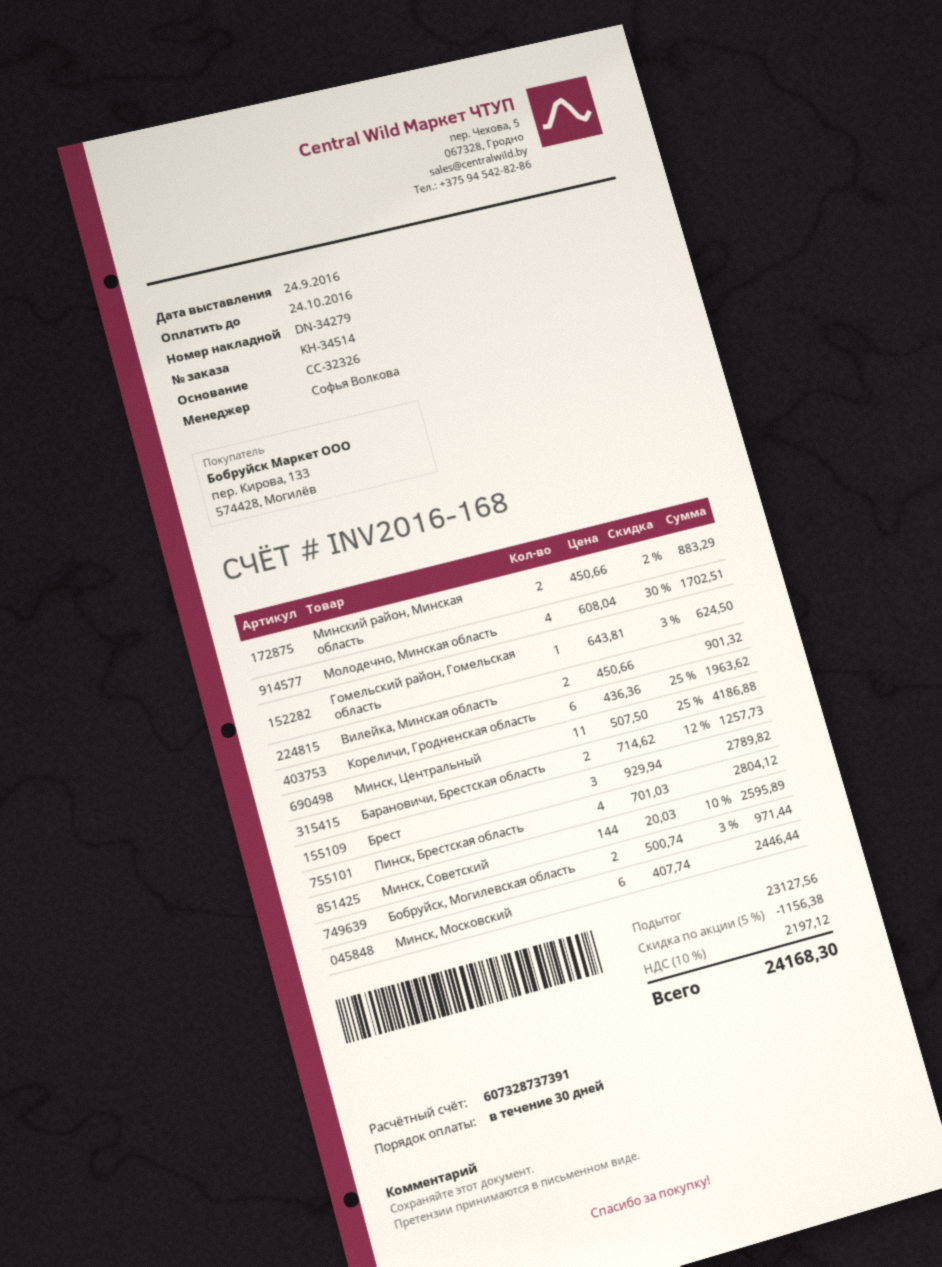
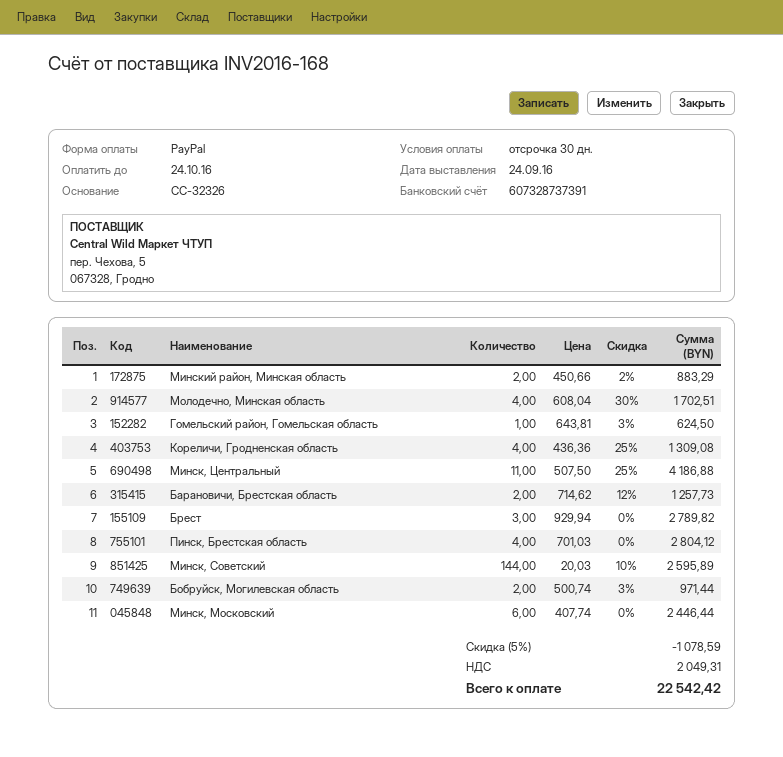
Вилейка, Минская область: 2 x 450.66 = 901.32 -> none
Кореличи, Гродненская область: 6 x 436.36 - 25% = 1963.62 -> 4 x 436.36 - 25% = 1309.08
discount: 5% = 1156.38 -> 5% = 1078.59
tax: 2197.12 -> 2049.31
total: 24168.30 -> 22542.42

